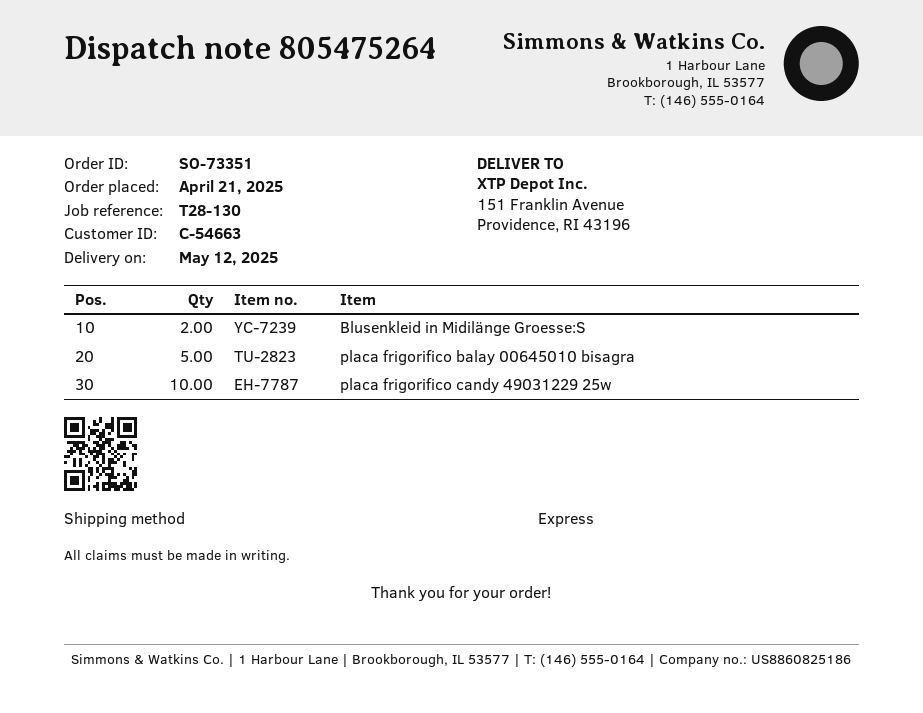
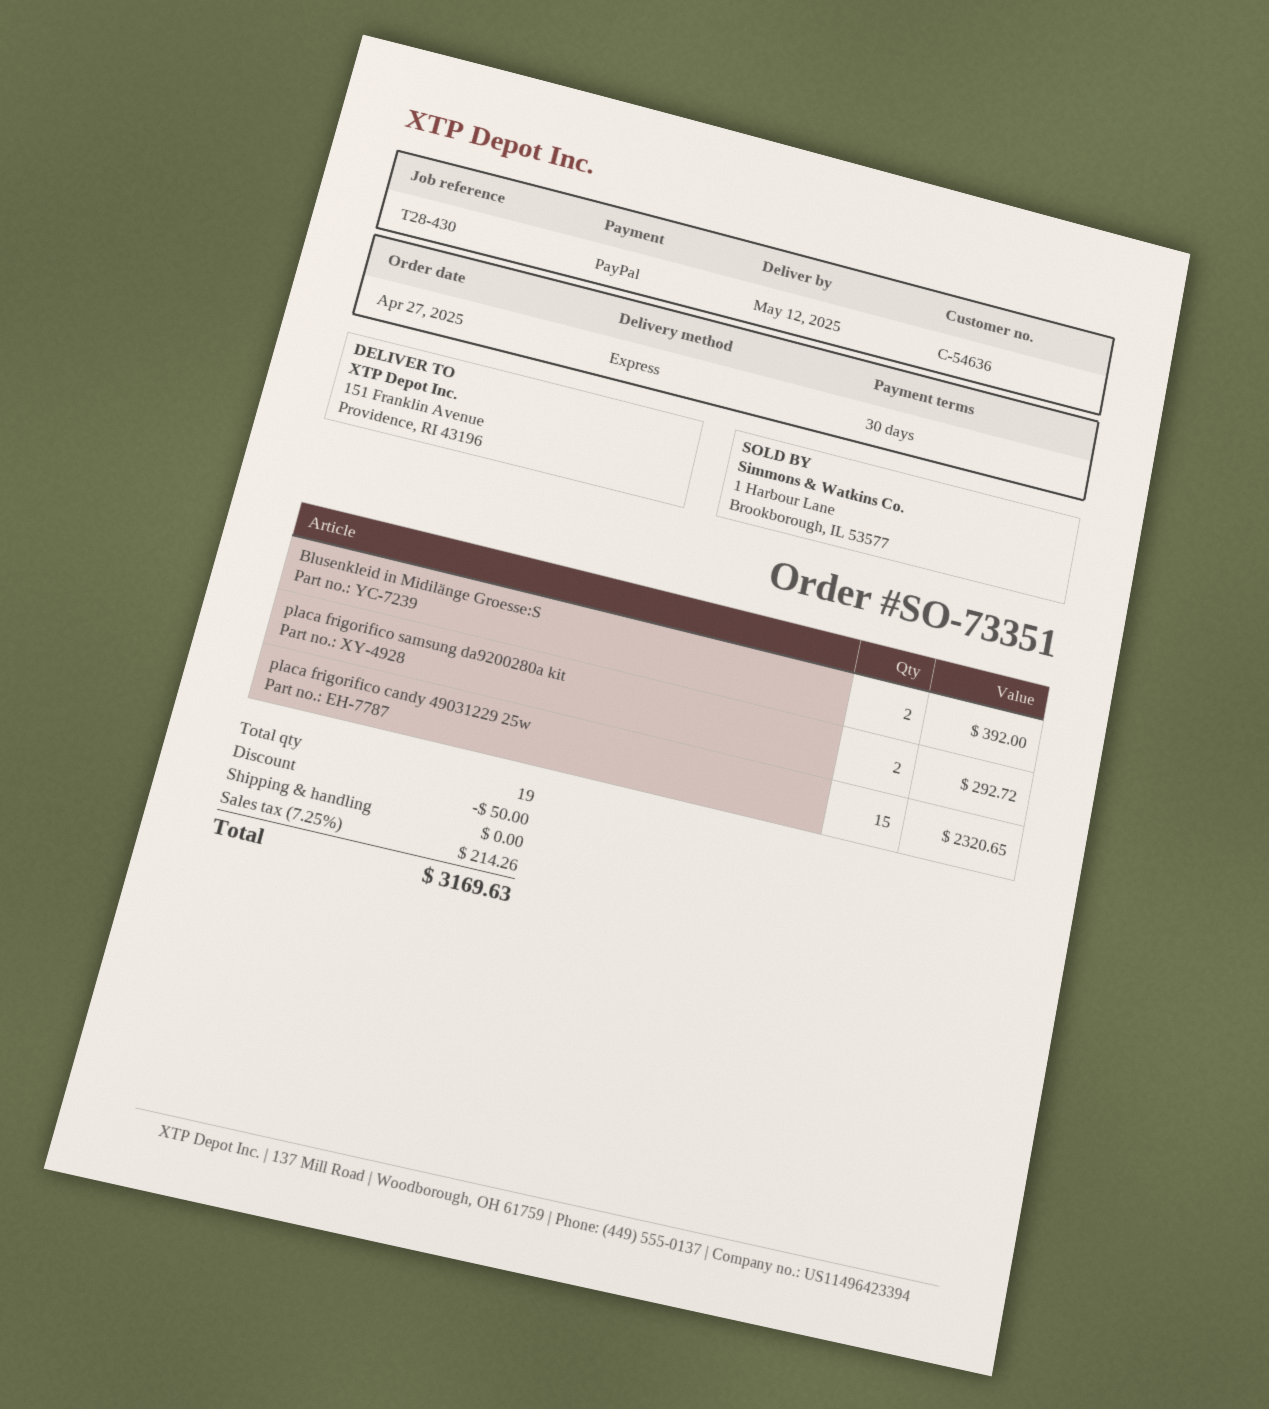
order date: 2025-04-21 -> 2025-04-27
customer number: C-54663 -> C-54636
reference: T28-130 -> T28-430
placa frigorifico balay 00645010 bisagra: 5 -> none
placa frigorifico candy 49031229 25w: 10 -> 15
placa frigorifico samsung da9200280a kit: none -> 2

